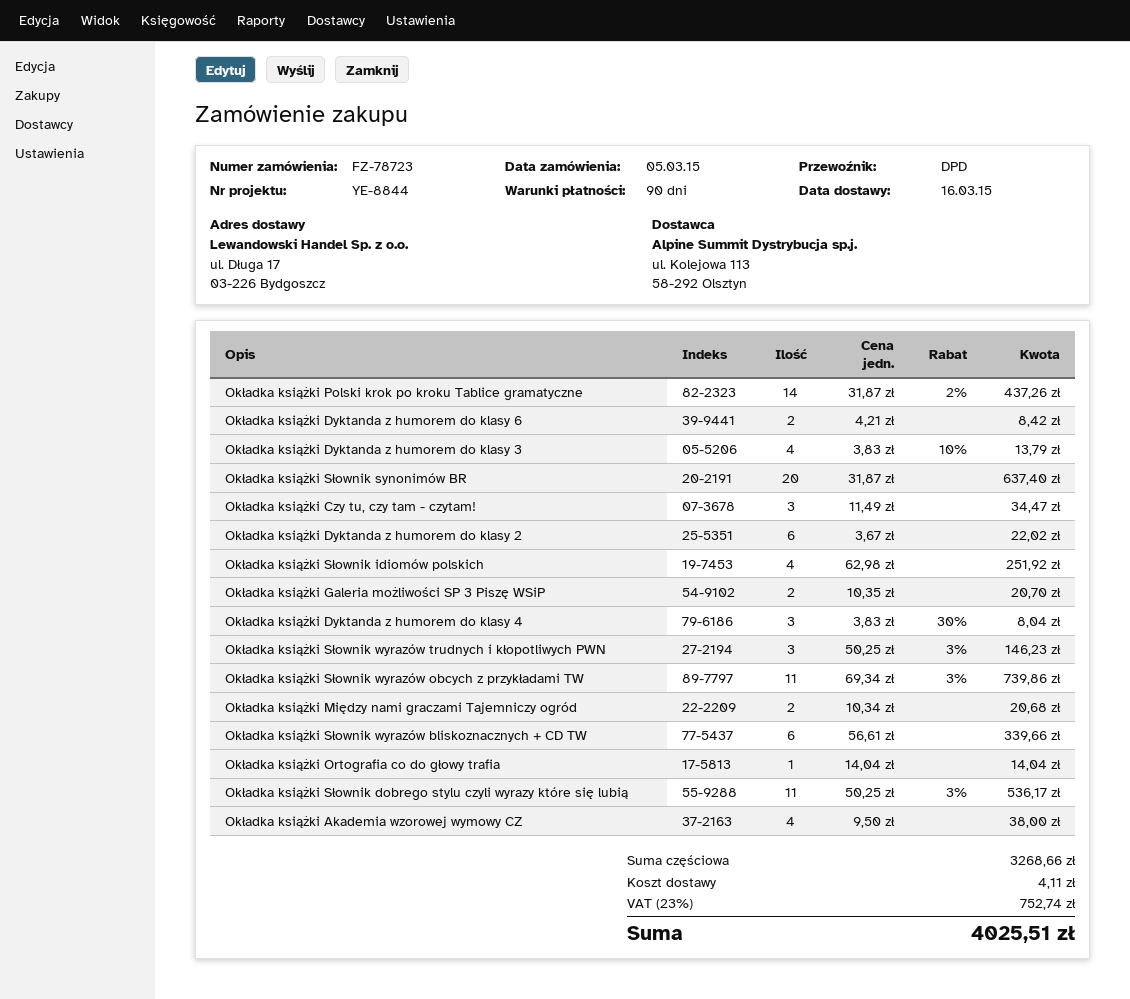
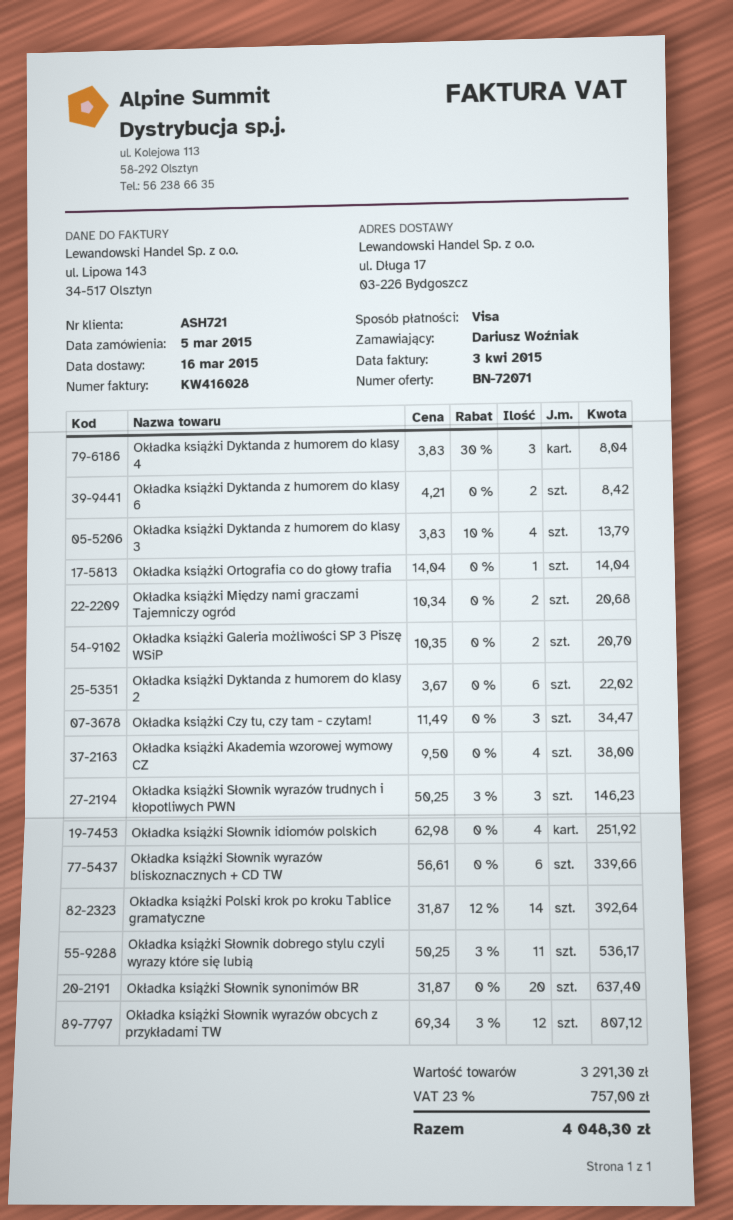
Okładka książki Polski krok po kroku Tablice gramatyczne: 14 x 31.87 - 2% = 437.26 -> 14 x 31.87 - 12% = 392.64
Okładka książki Słownik wyrazów obcych z przykładami TW: 11 x 69.34 - 3% = 739.86 -> 12 x 69.34 - 3% = 807.12
subtotal: 3268.66 -> 3291.30
shipping: 4.11 -> none
tax: 23% = 752.74 -> 23% = 757.00
total: 4025.51 -> 4048.30

